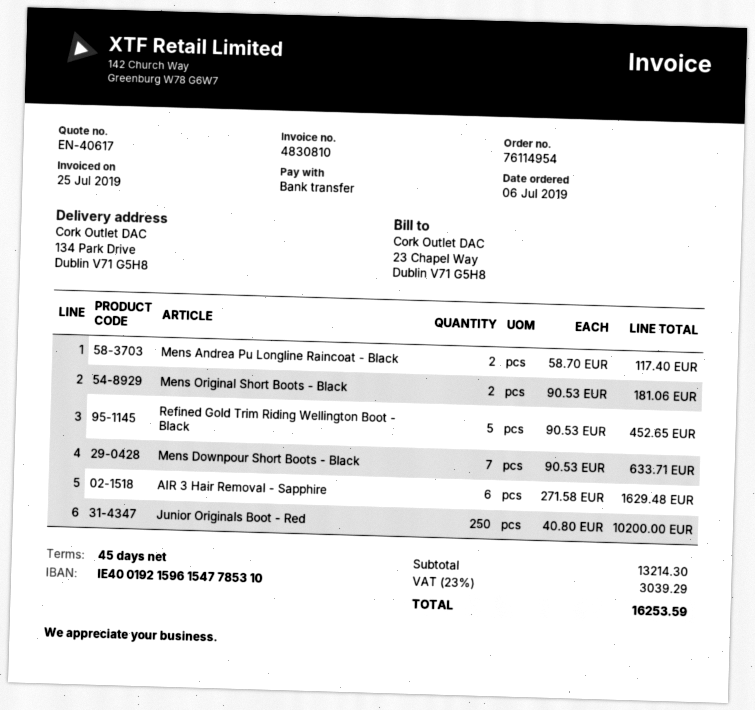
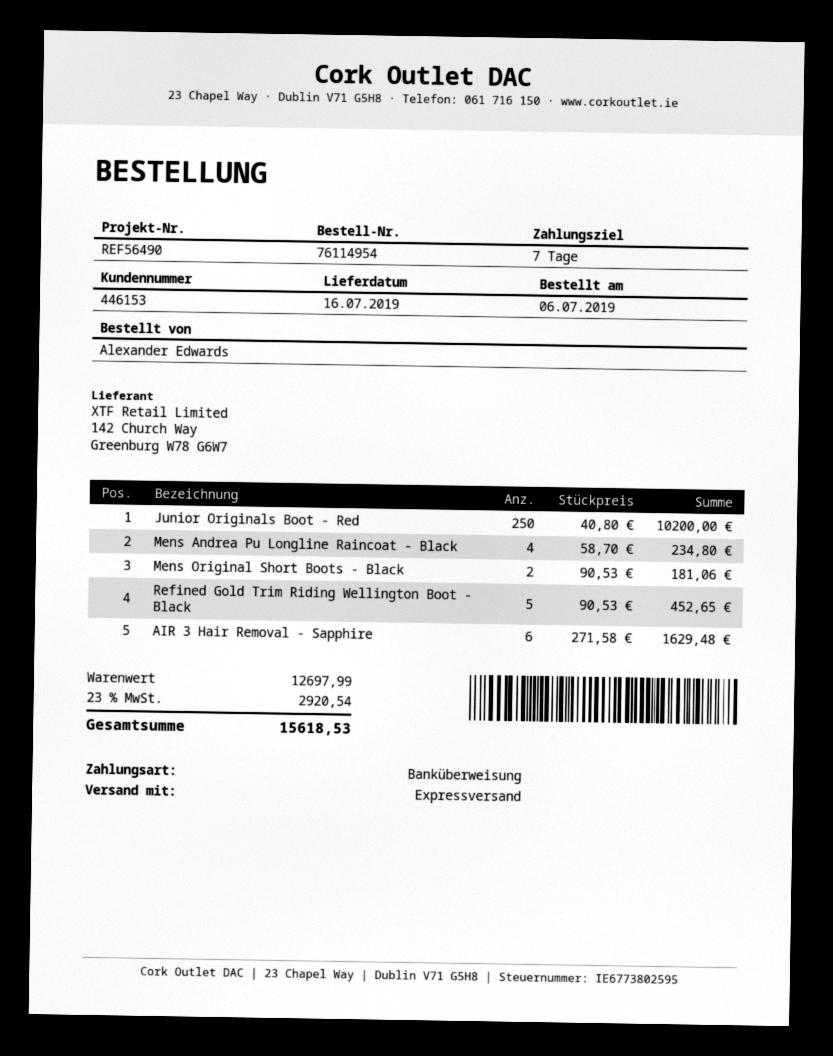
payment terms: 45 days -> 7 days
Mens Andrea Pu Longline Raincoat - Black: 2 x 58.70 = 117.40 -> 4 x 58.70 = 234.80
Mens Downpour Short Boots - Black: 7 x 90.53 = 633.71 -> none
subtotal: 13214.30 -> 12697.99
tax: 23% = 3039.29 -> 23% = 2920.54
total: 16253.59 -> 15618.53

